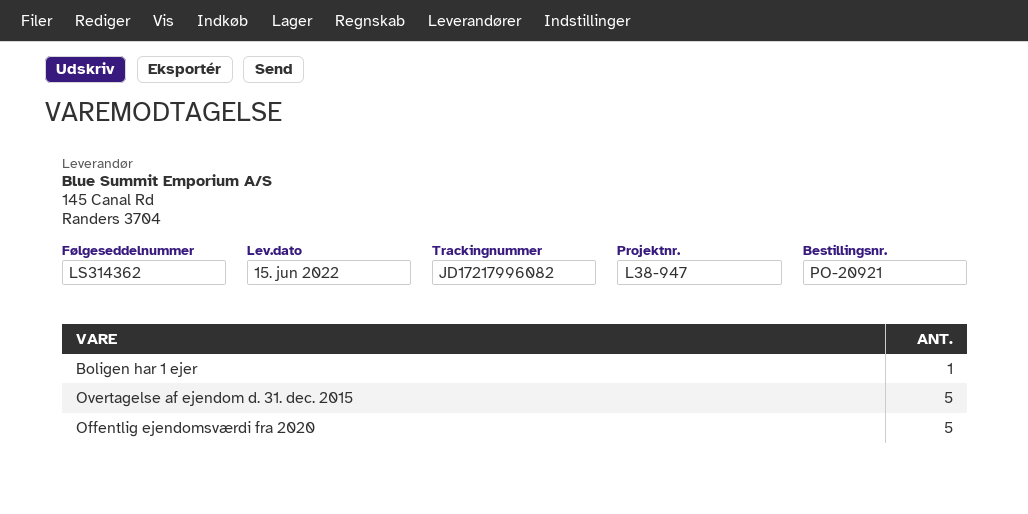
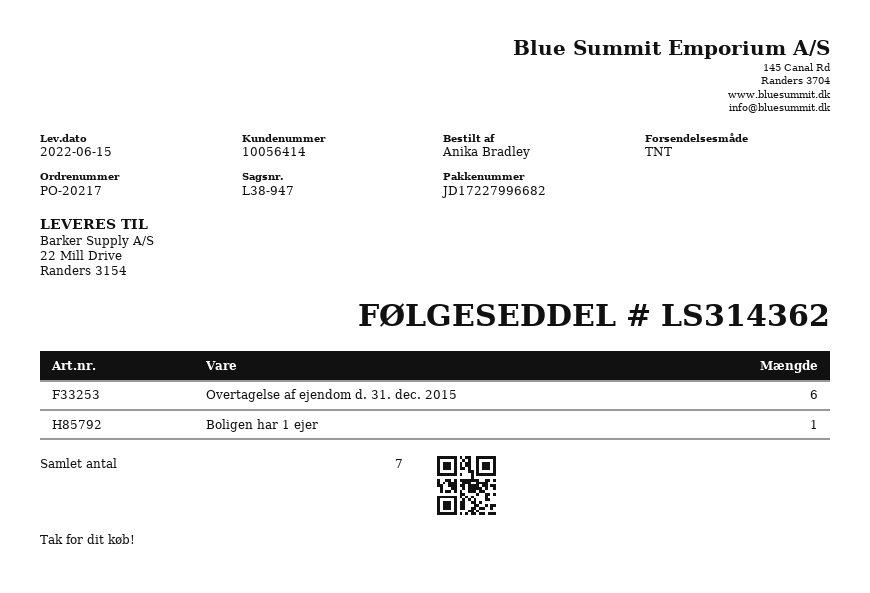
order number: PO-20921 -> PO-20217
tracking number: JD17217996082 -> JD17227996682
Overtagelse af ejendom d. 31. dec. 2015: 5 -> 6
Offentlig ejendomsværdi fra 2020: 5 -> none

